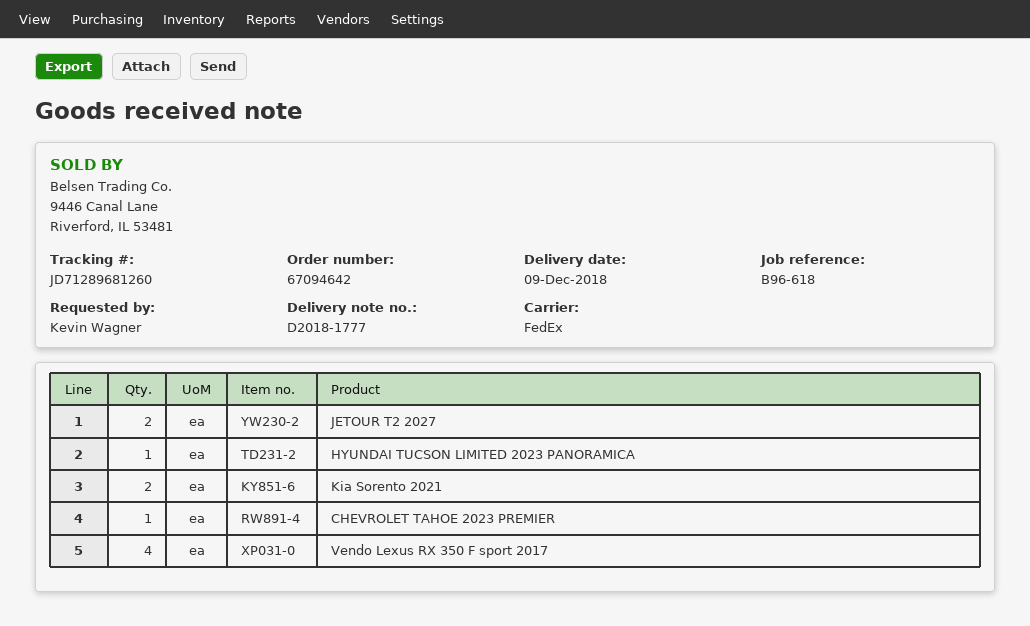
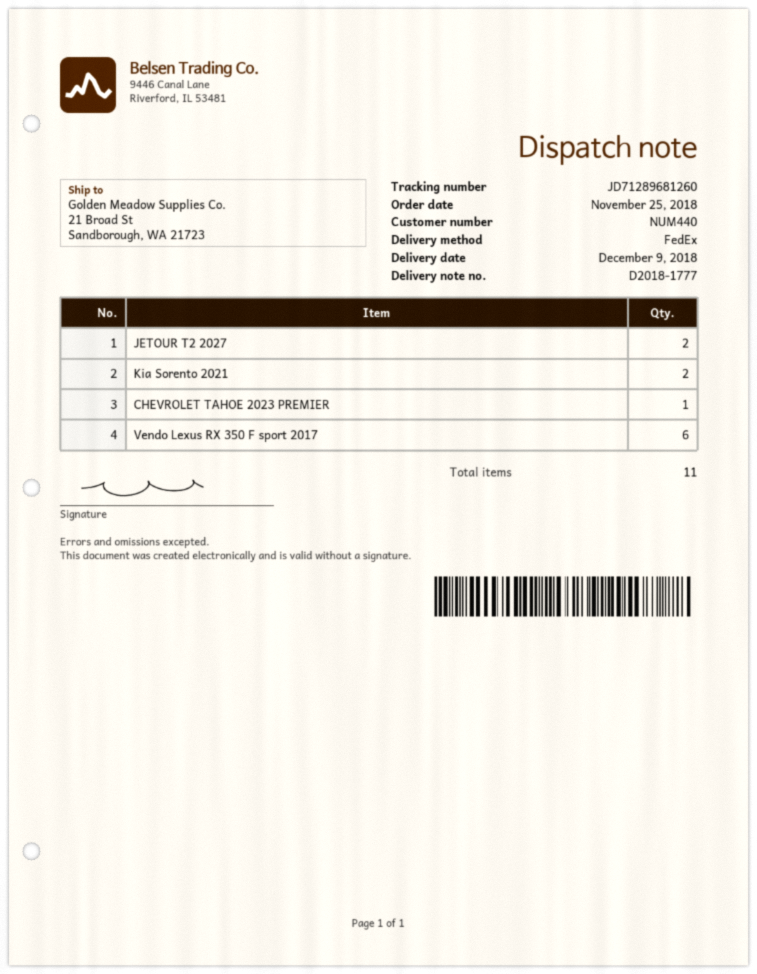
HYUNDAI TUCSON LIMITED 2023 PANORAMICA: 1 -> none
Vendo Lexus RX 350 F sport 2017: 4 -> 6

